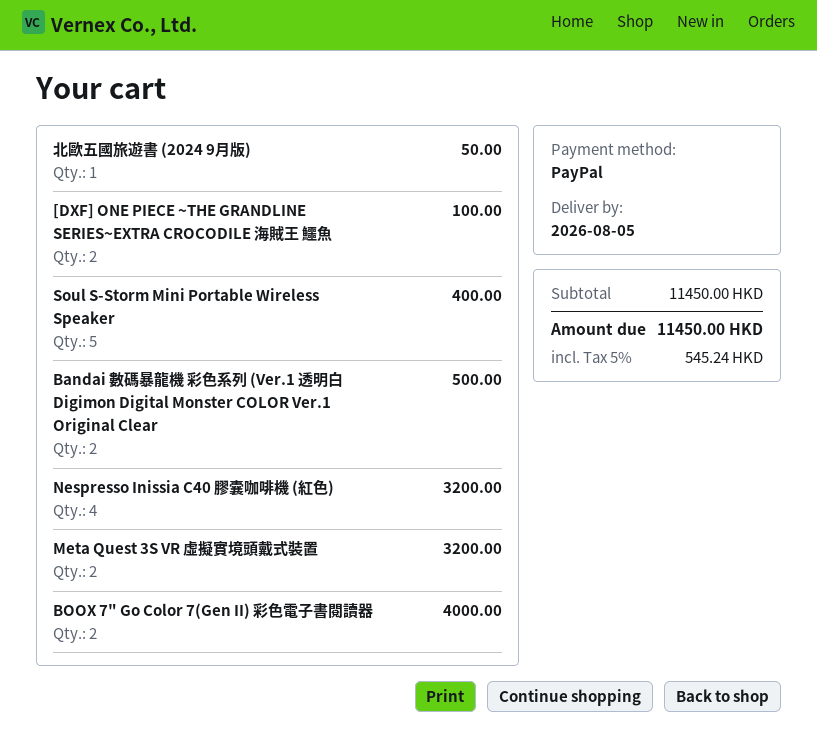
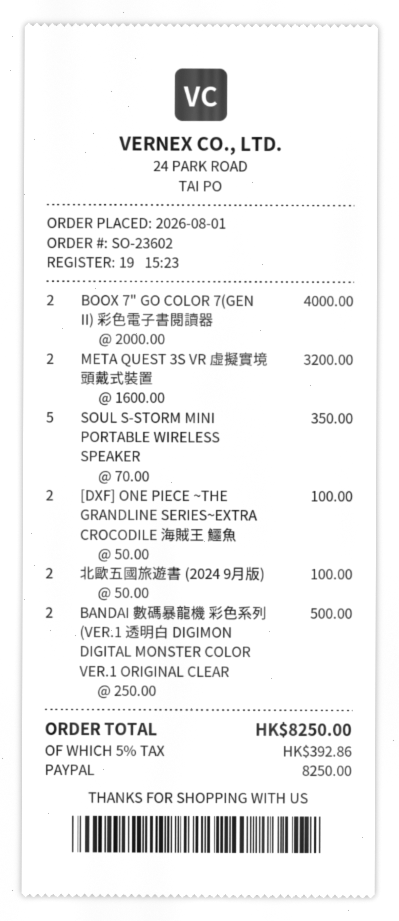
北歐五國旅遊書 (2024 9月版): 1 for 50.00 -> 2 for 100.00
Soul S-Storm Mini Portable Wireless Speaker: 5 for 400.00 -> 5 for 350.00
Nespresso Inissia C40 膠囊咖啡機 (紅色): 4 for 3200.00 -> none
tax: 5% = 545.24 -> 5% = 392.86
total: 11450.00 -> 8250.00

